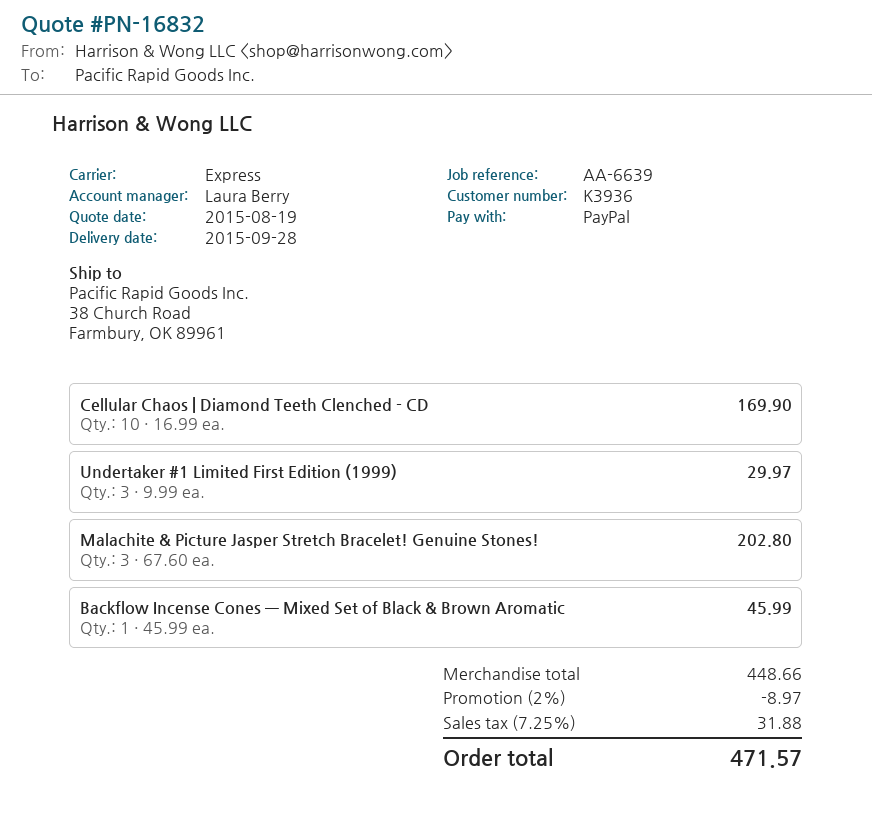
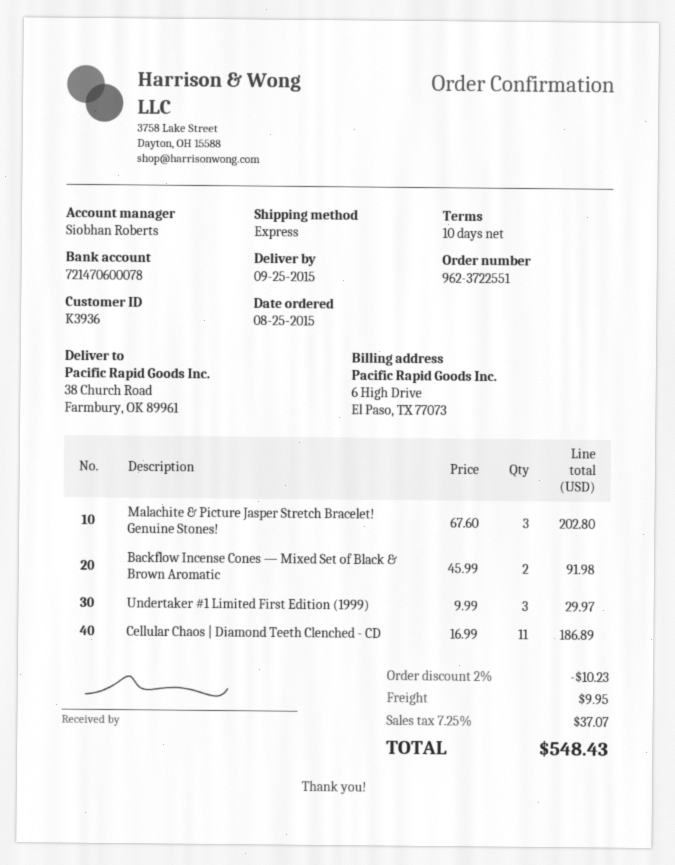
delivery date: 2015-09-28 -> 2015-09-25
sales rep: Laura Berry -> Siobhan Roberts
Cellular Chaos | Diamond Teeth Clenched - CD: 10 x 16.99 = 169.90 -> 11 x 16.99 = 186.89
Backflow Incense Cones — Mixed Set of Black & Brown Aromatic: 1 x 45.99 = 45.99 -> 2 x 45.99 = 91.98
discount: 2% = 8.97 -> 2% = 10.23
shipping: none -> 9.95
tax: 7.25% = 31.88 -> 7.25% = 37.07
total: 471.57 -> 548.43

